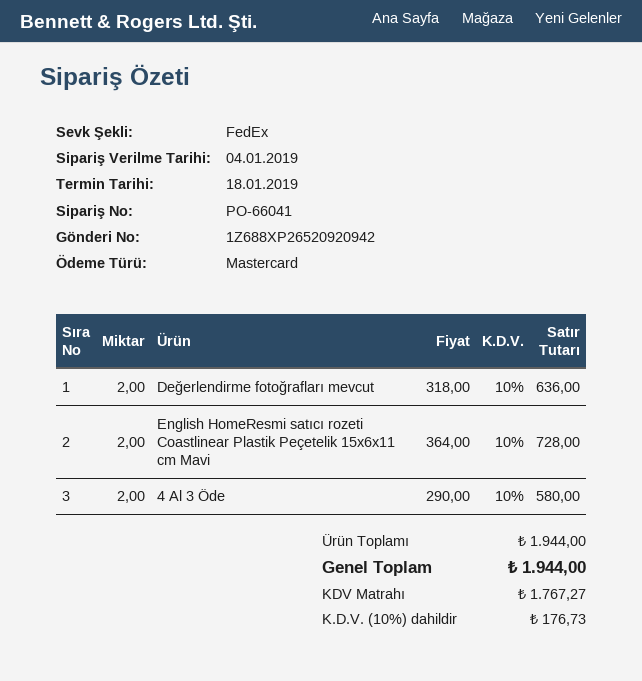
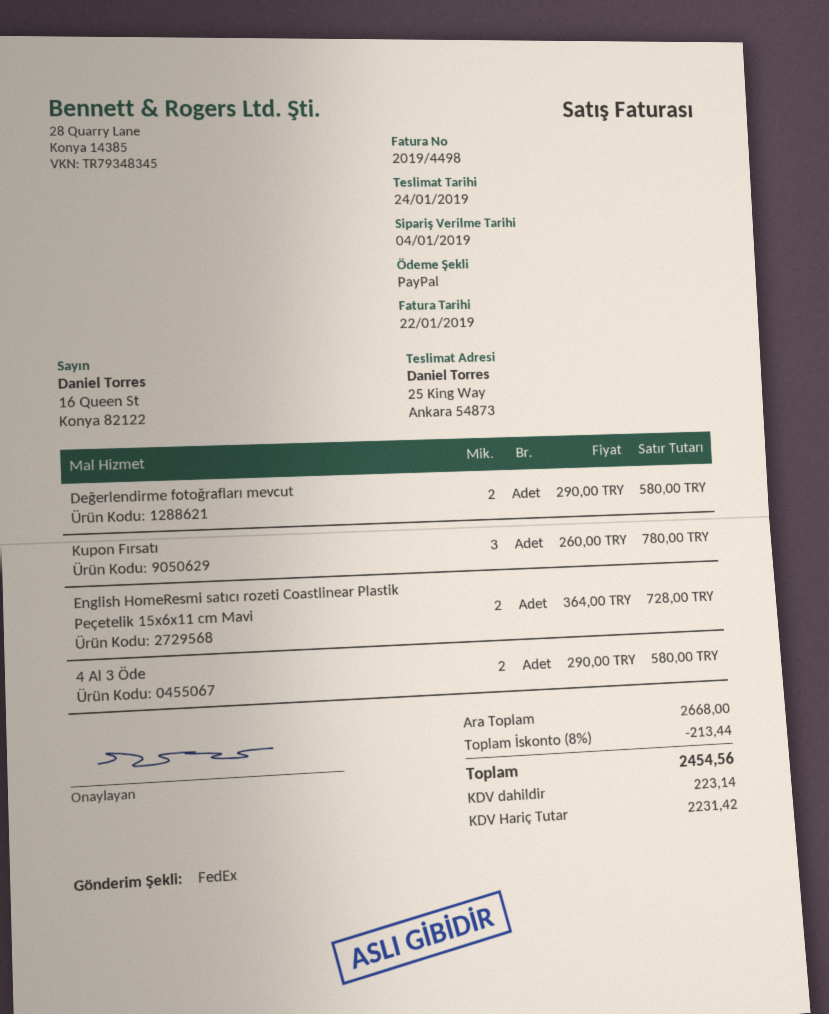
delivery date: 2019-01-18 -> 2019-01-24
payment method: Mastercard -> PayPal
Değerlendirme fotoğrafları mevcut: 2 x 318.00 = 636.00 -> 2 x 290.00 = 580.00
Kupon Fırsatı: none -> 3 x 260.00 = 780.00
subtotal: 1944.00 -> 2668.00
discount: none -> 8% = 213.44
net: 1767.27 -> 2231.42
tax: 176.73 -> 223.14
total: 1944.00 -> 2454.56

